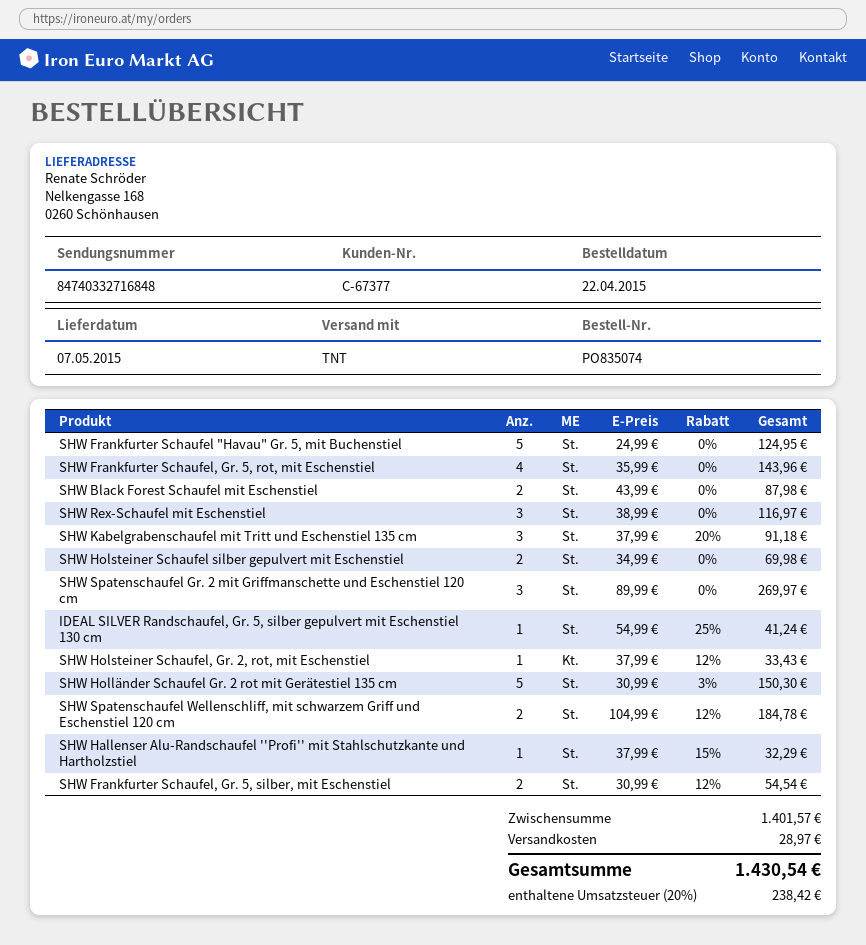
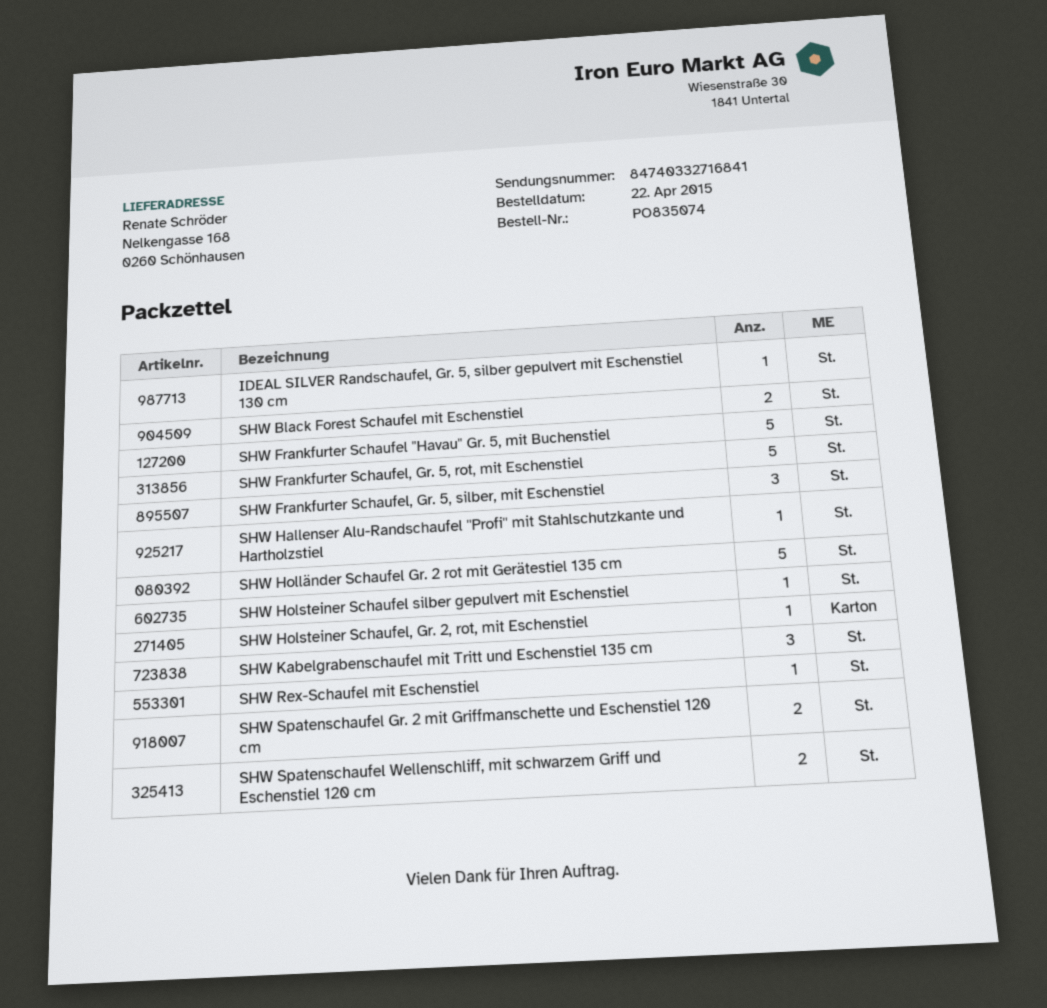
tracking number: 84740332716848 -> 84740332716841
SHW Frankfurter Schaufel, Gr. 5, rot, mit Eschenstiel: 4 -> 5
SHW Rex-Schaufel mit Eschenstiel: 3 -> 1
SHW Holsteiner Schaufel silber gepulvert mit Eschenstiel: 2 -> 1
SHW Spatenschaufel Gr. 2 mit Griffmanschette und Eschenstiel 120 cm: 3 -> 2
SHW Frankfurter Schaufel, Gr. 5, silber, mit Eschenstiel: 2 -> 3

